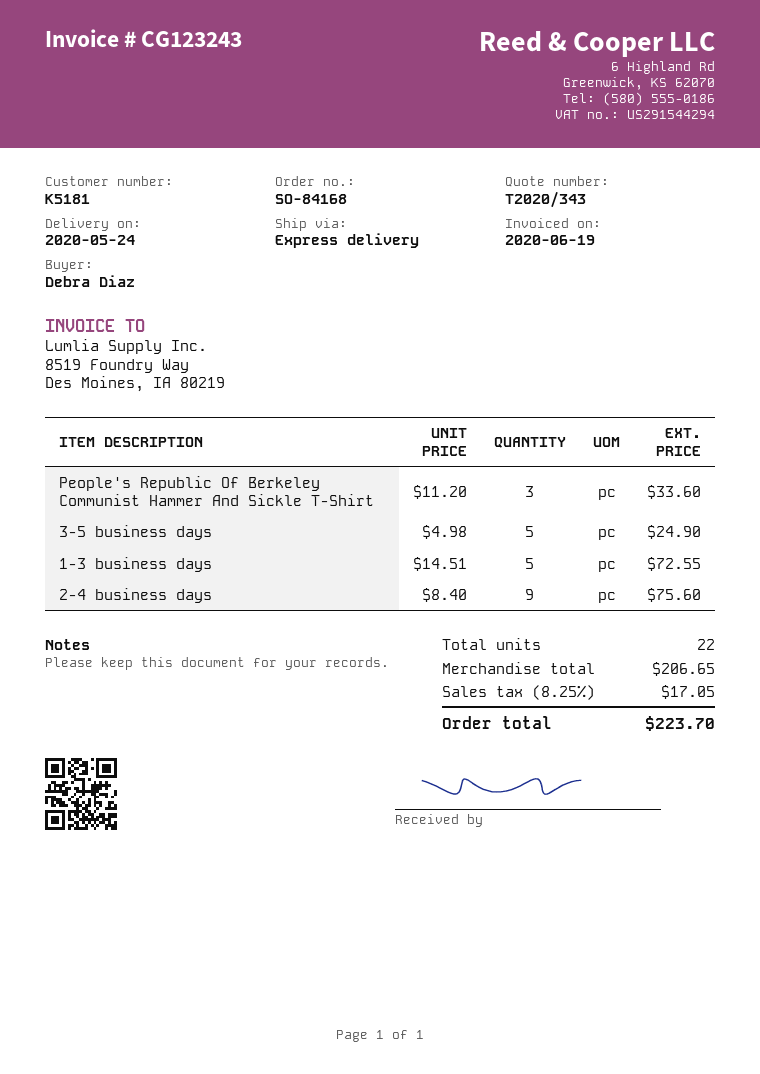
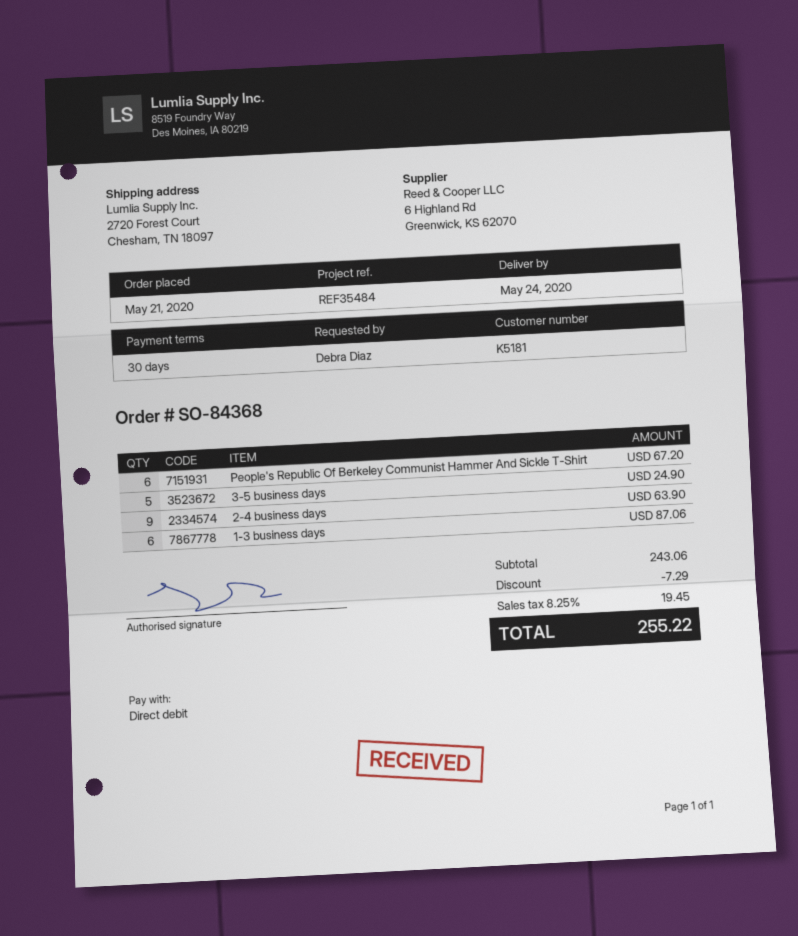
order number: SO-84168 -> SO-84368
People's Republic Of Berkeley Communist Hammer And Sickle T-Shirt: 3 for 33.60 -> 6 for 67.20
1-3 business days: 5 for 72.55 -> 6 for 87.06
2-4 business days: 9 for 75.60 -> 9 for 63.90
subtotal: 206.65 -> 243.06
discount: none -> 7.29
tax: 8.25% = 17.05 -> 8.25% = 19.45
total: 223.70 -> 255.22

